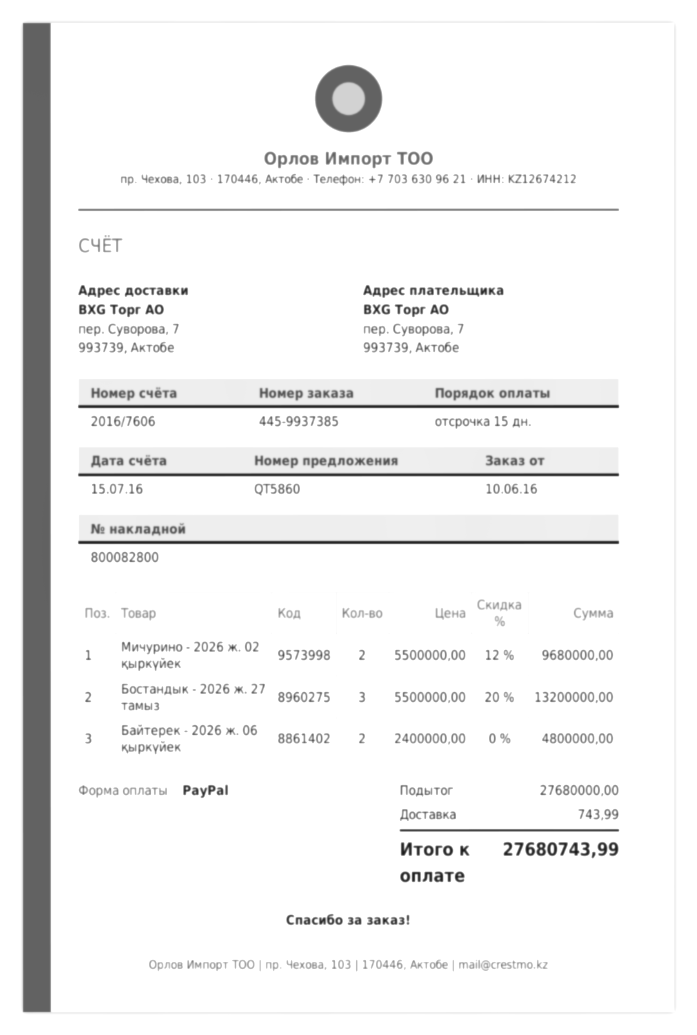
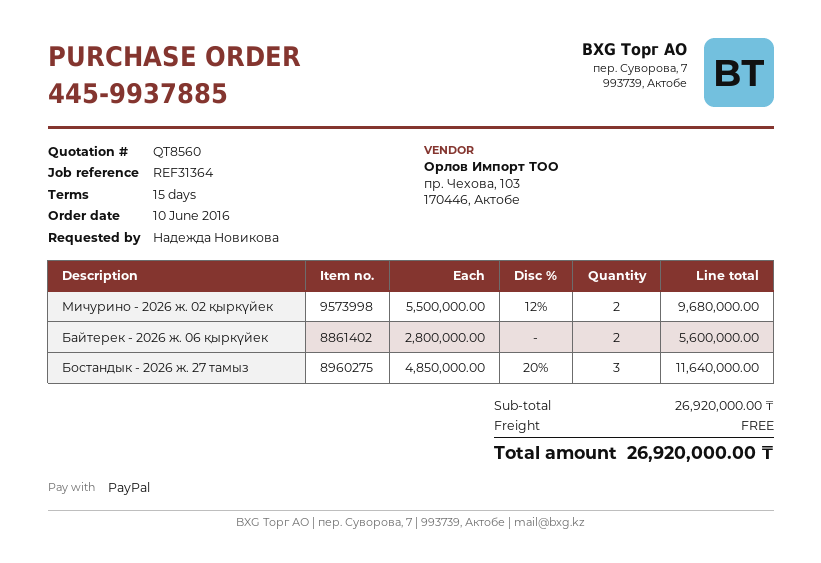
quote number: QT5860 -> QT8560
order number: 445-9937385 -> 445-9937885
Бостандык - 2026 ж. 27 тамыз: 3 x 5500000.00 - 20% = 13200000.00 -> 3 x 4850000.00 - 20% = 11640000.00
Байтерек - 2026 ж. 06 қыркүйек: 2 x 2400000.00 = 4800000.00 -> 2 x 2800000.00 = 5600000.00
subtotal: 27680000.00 -> 26920000.00
shipping: 743.99 -> 0.00
total: 27680743.99 -> 26920000.00

